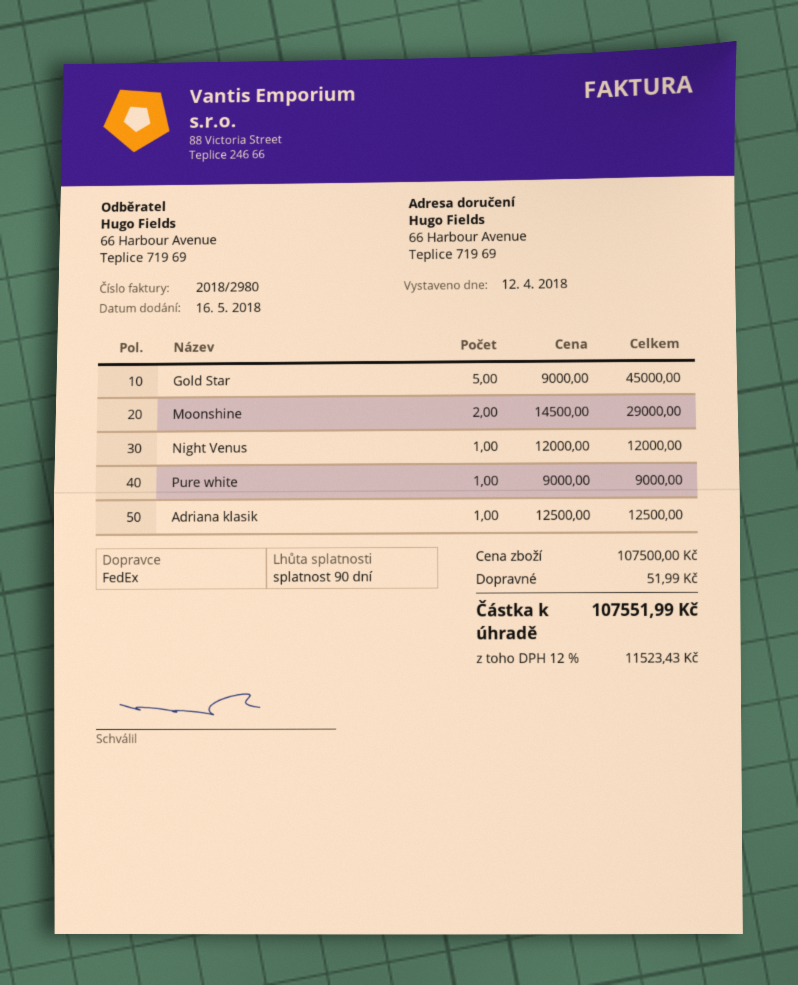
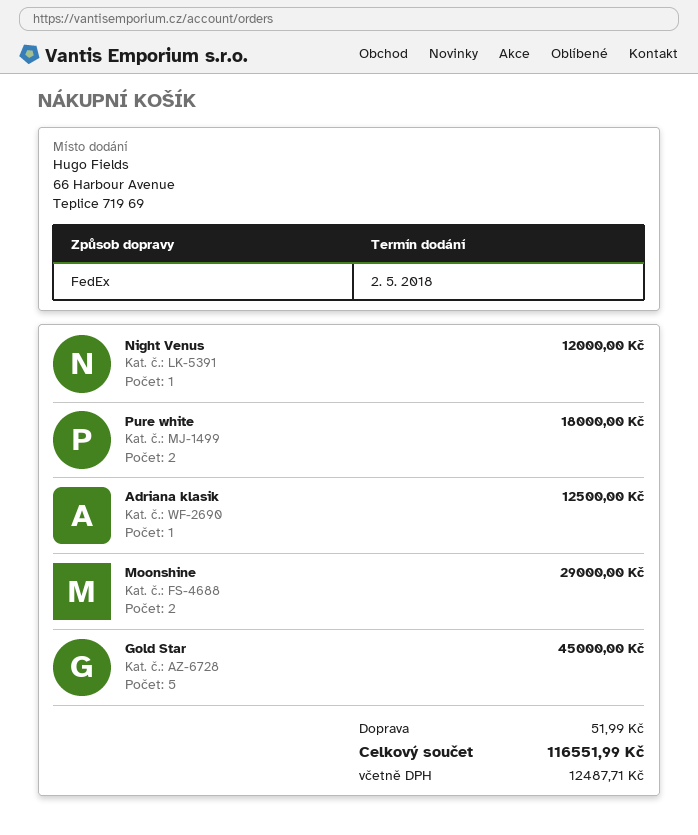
delivery date: 2018-05-16 -> 2018-05-02
Pure white: 1 for 9000.00 -> 2 for 18000.00
tax: 11523.43 -> 12487.71
total: 107551.99 -> 116551.99

